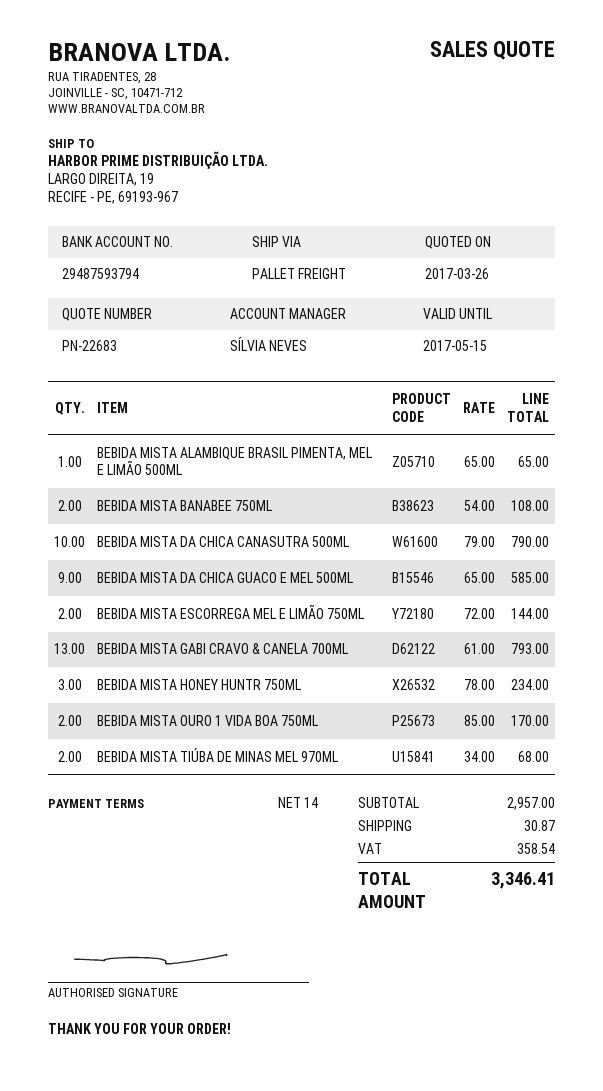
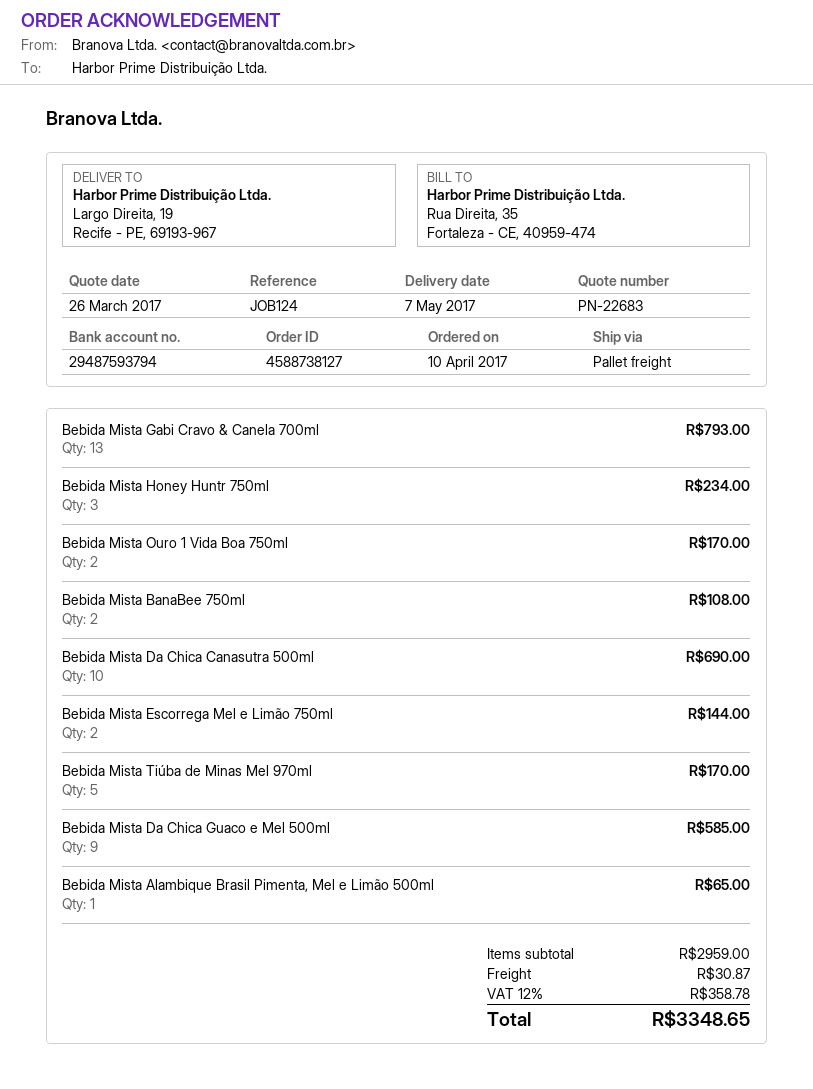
BEBIDA MISTA DA CHICA CANASUTRA 500ML: 10 for 790.00 -> 10 for 690.00
BEBIDA MISTA TIÚBA DE MINAS MEL 970ML: 2 for 68.00 -> 5 for 170.00
subtotal: 2957.00 -> 2959.00
tax: 358.54 -> 358.78
total: 3346.41 -> 3348.65

